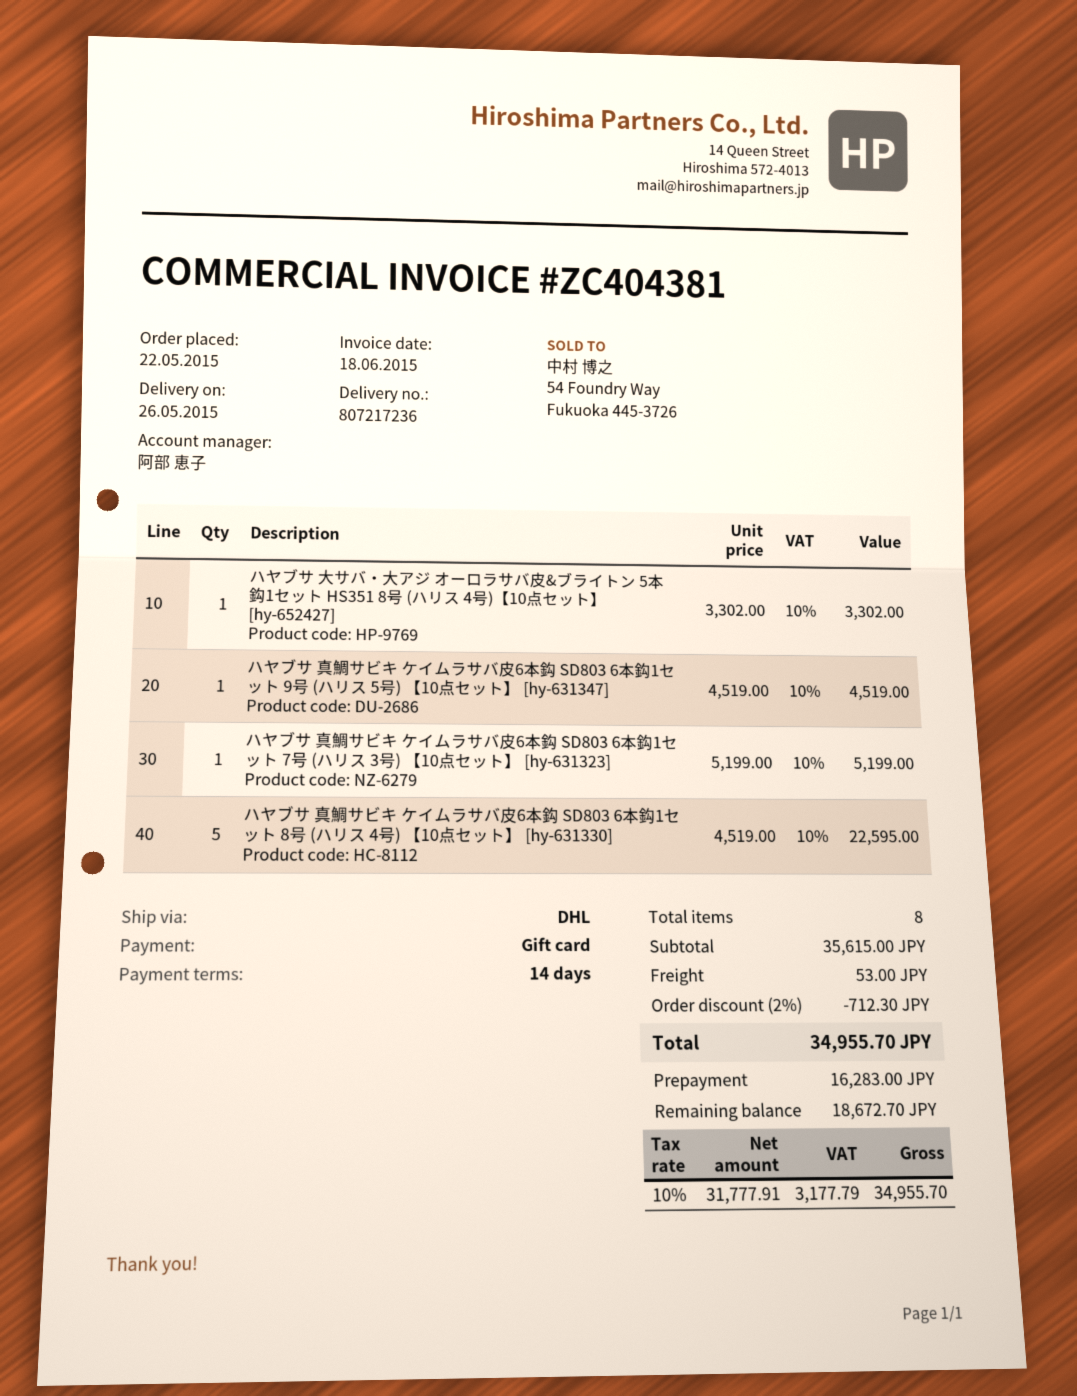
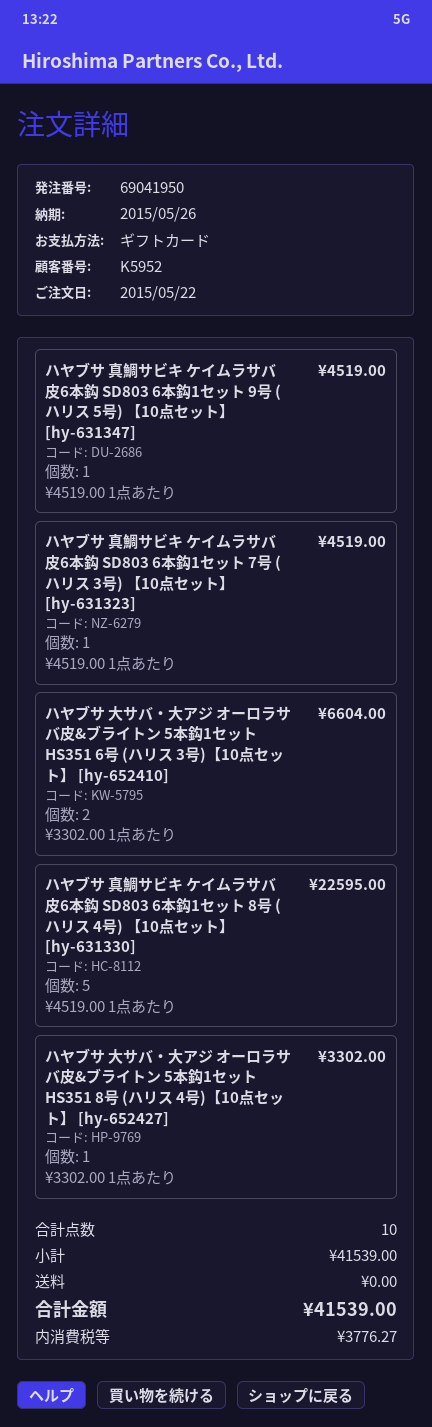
ハヤブサ 真鯛サビキ ケイムラサバ皮6本鈎 SD803 6本鈎1セット 7号 (ハリス 3号) 【10点セット】 [hy-631323]: 1 x 5199.00 = 5199.00 -> 1 x 4519.00 = 4519.00
ハヤブサ 大サバ・大アジ オーロラサバ皮&ブライトン 5本鈎1セット HS351 6号 (ハリス 3号)【10点セット】 [hy-652410]: none -> 2 x 3302.00 = 6604.00
total quantity: 8 -> 10
subtotal: 35615.00 -> 41539.00
discount: 2% = 712.30 -> none
shipping: 53.00 -> 0.00
tax: 3177.79 -> 3776.27
total: 34955.70 -> 41539.00

